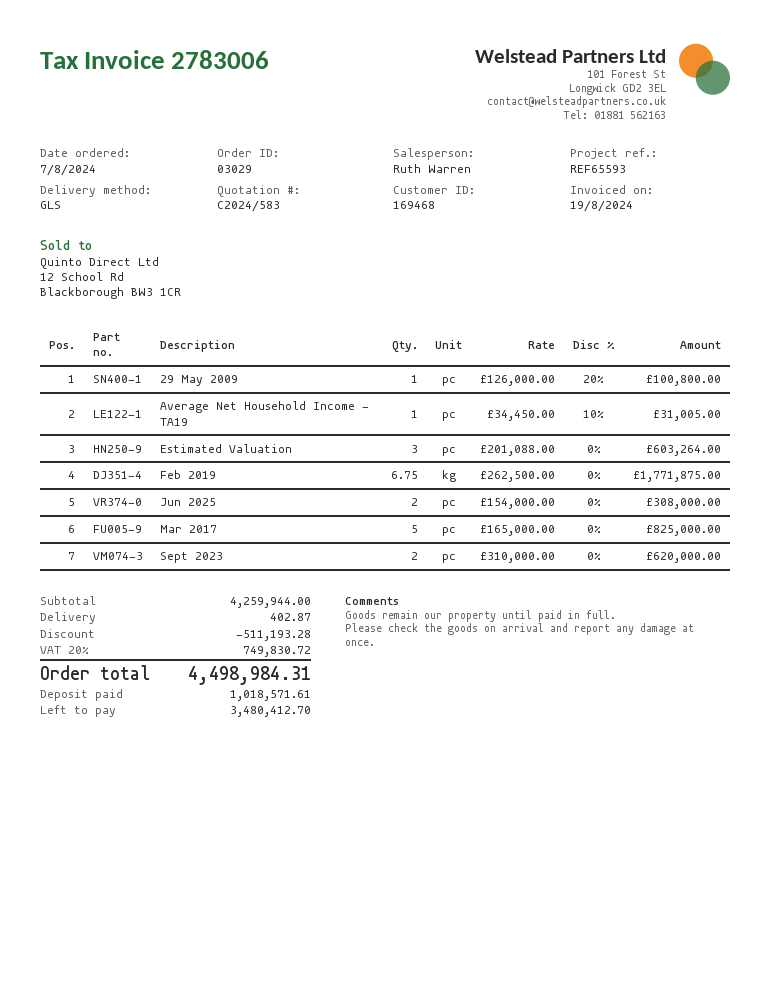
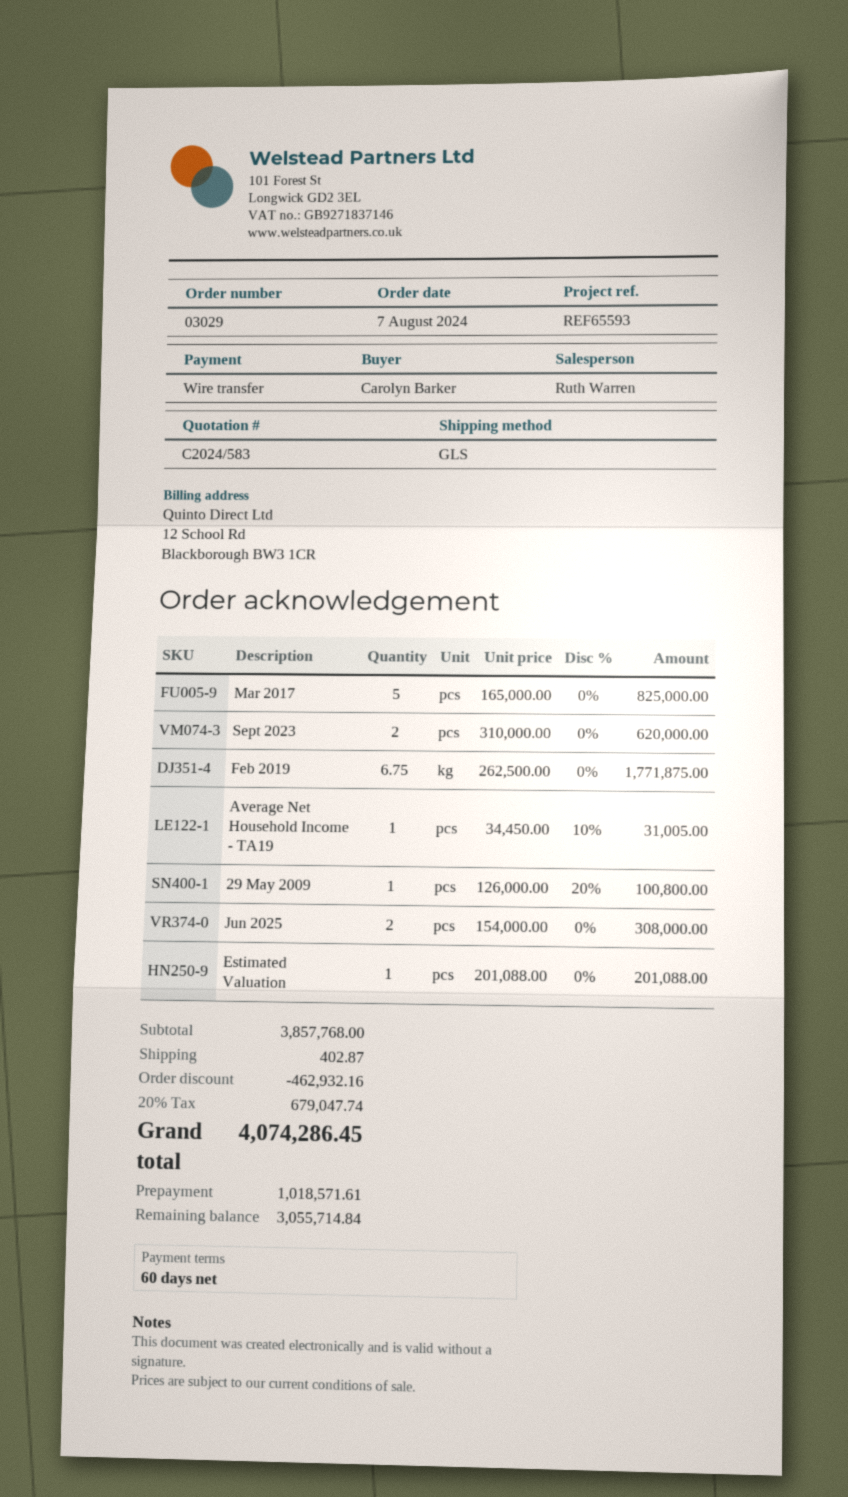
Estimated Valuation: 3 x 201088.00 = 603264.00 -> 1 x 201088.00 = 201088.00
subtotal: 4259944.00 -> 3857768.00
discount: 511193.28 -> 462932.16
tax: 20% = 749830.72 -> 20% = 679047.74
total: 4498984.31 -> 4074286.45
balance: 3480412.70 -> 3055714.84

